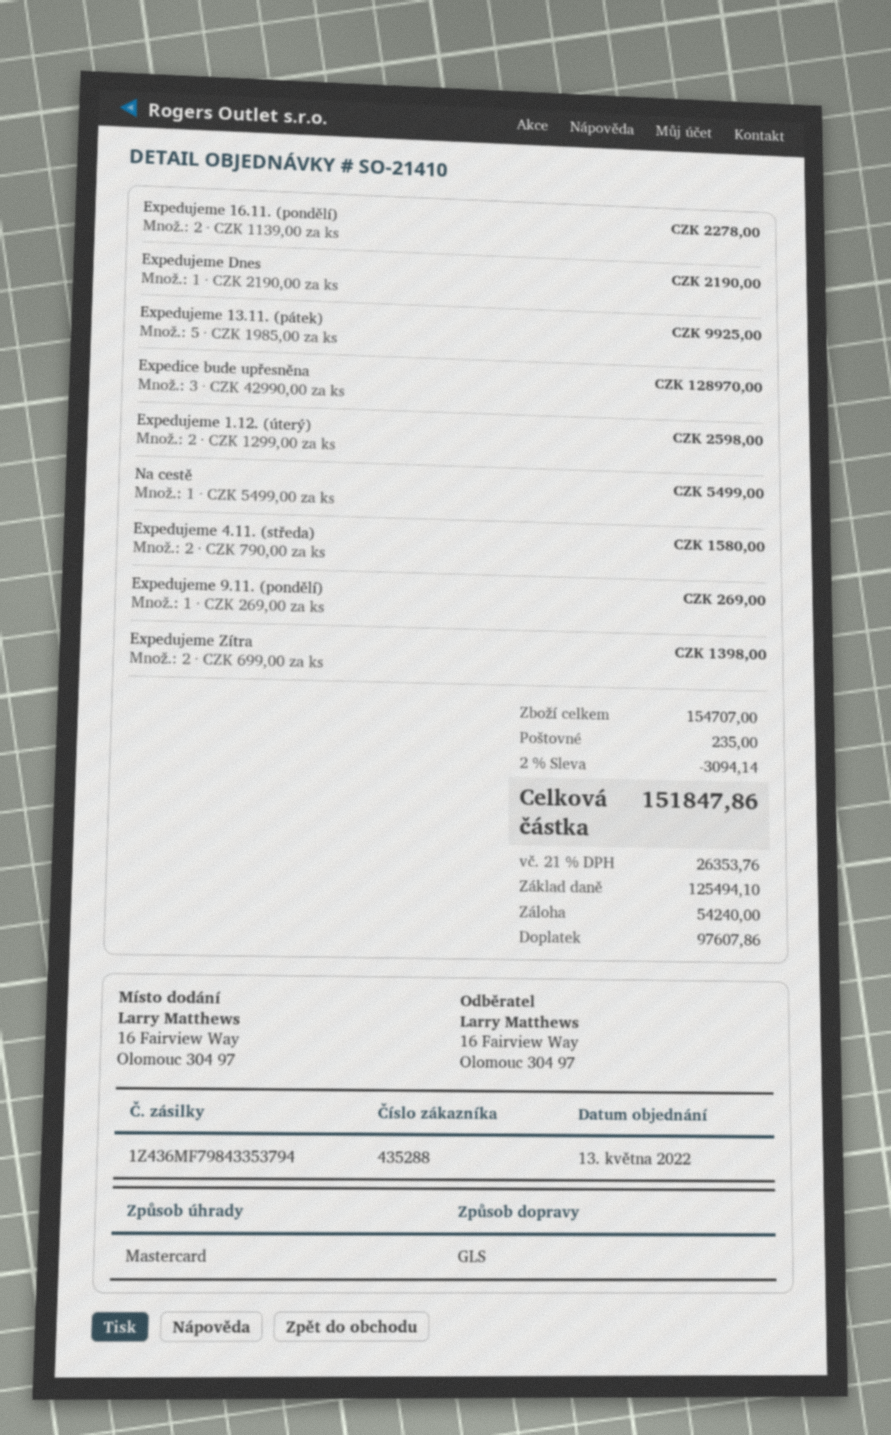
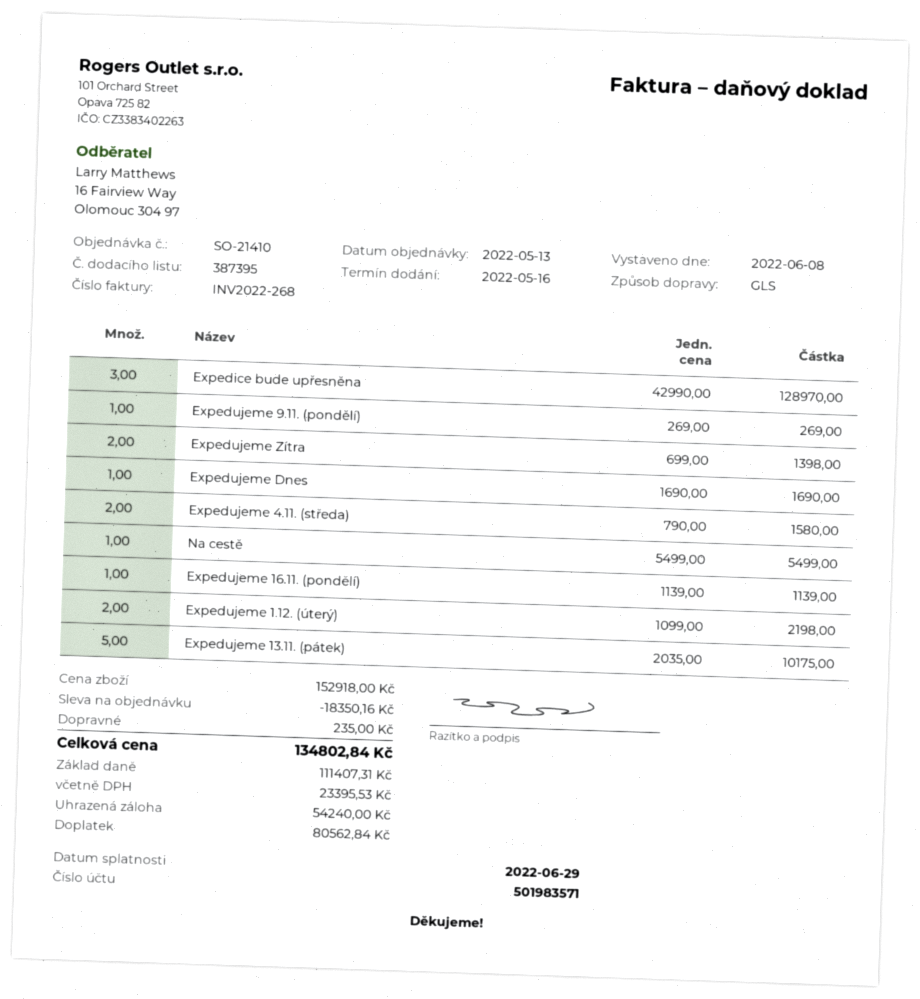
Expedujeme 16.11. (pondělí): 2 x 1139.00 = 2278.00 -> 1 x 1139.00 = 1139.00
Expedujeme Dnes: 1 x 2190.00 = 2190.00 -> 1 x 1690.00 = 1690.00
Expedujeme 13.11. (pátek): 5 x 1985.00 = 9925.00 -> 5 x 2035.00 = 10175.00
Expedujeme 1.12. (úterý): 2 x 1299.00 = 2598.00 -> 2 x 1099.00 = 2198.00
subtotal: 154707.00 -> 152918.00
discount: 3094.14 -> 18350.16
net: 125494.10 -> 111407.31
tax: 26353.76 -> 23395.53
total: 151847.86 -> 134802.84
balance: 97607.86 -> 80562.84

